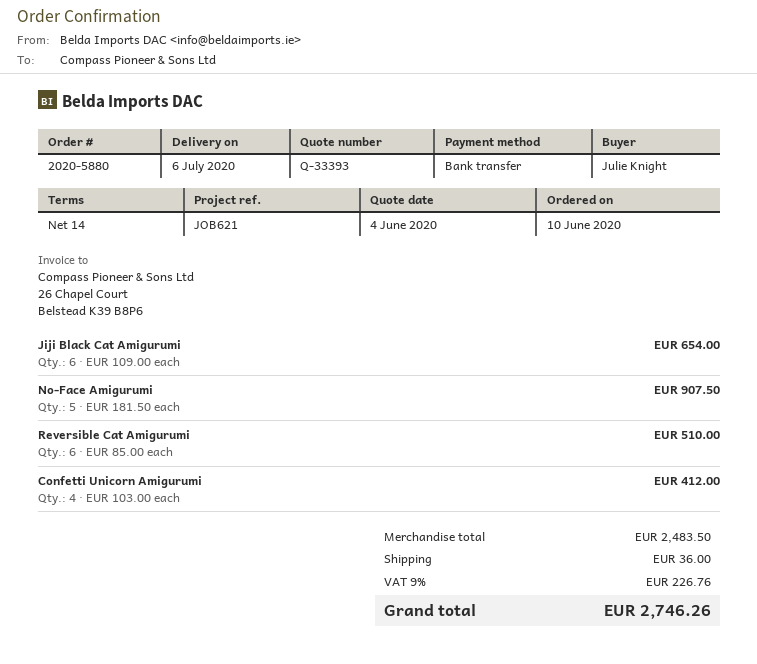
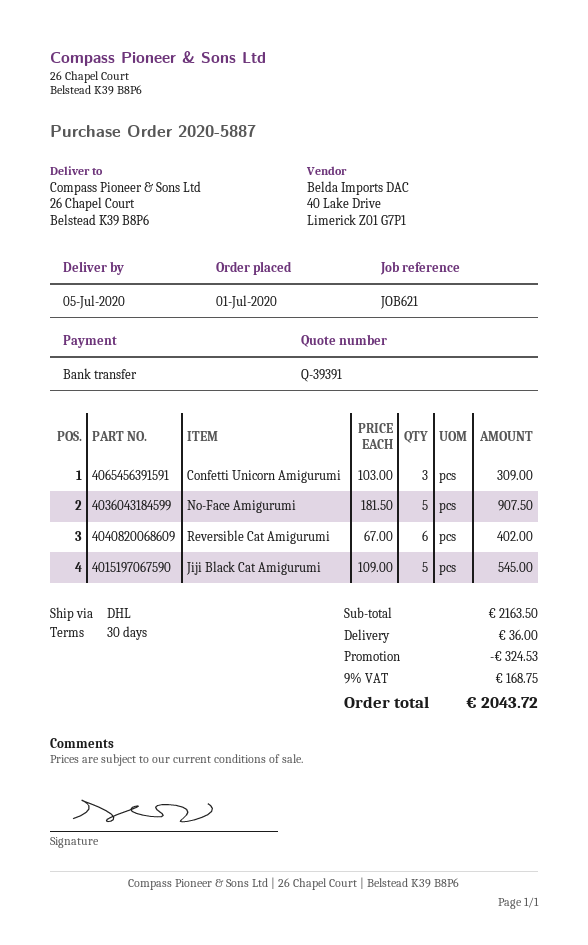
quote number: Q-33393 -> Q-39391
order number: 2020-5880 -> 2020-5887
order date: 2020-06-10 -> 2020-07-01
delivery date: 2020-07-06 -> 2020-07-05
payment terms: 14 days -> 30 days
Jiji Black Cat Amigurumi: 6 x 109.00 = 654.00 -> 5 x 109.00 = 545.00
Reversible Cat Amigurumi: 6 x 85.00 = 510.00 -> 6 x 67.00 = 402.00
Confetti Unicorn Amigurumi: 4 x 103.00 = 412.00 -> 3 x 103.00 = 309.00
subtotal: 2483.50 -> 2163.50
discount: none -> 324.53
tax: 9% = 226.76 -> 9% = 168.75
total: 2746.26 -> 2043.72

